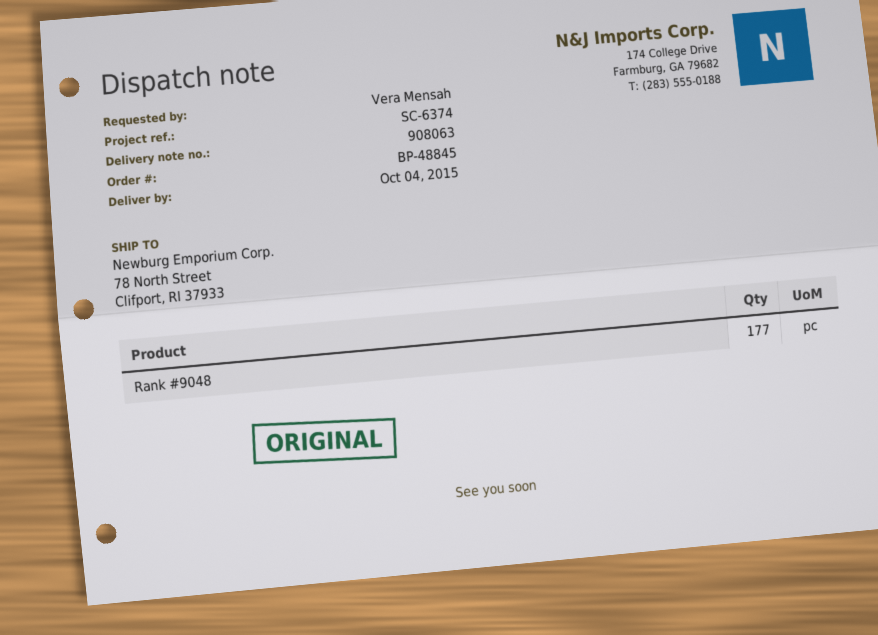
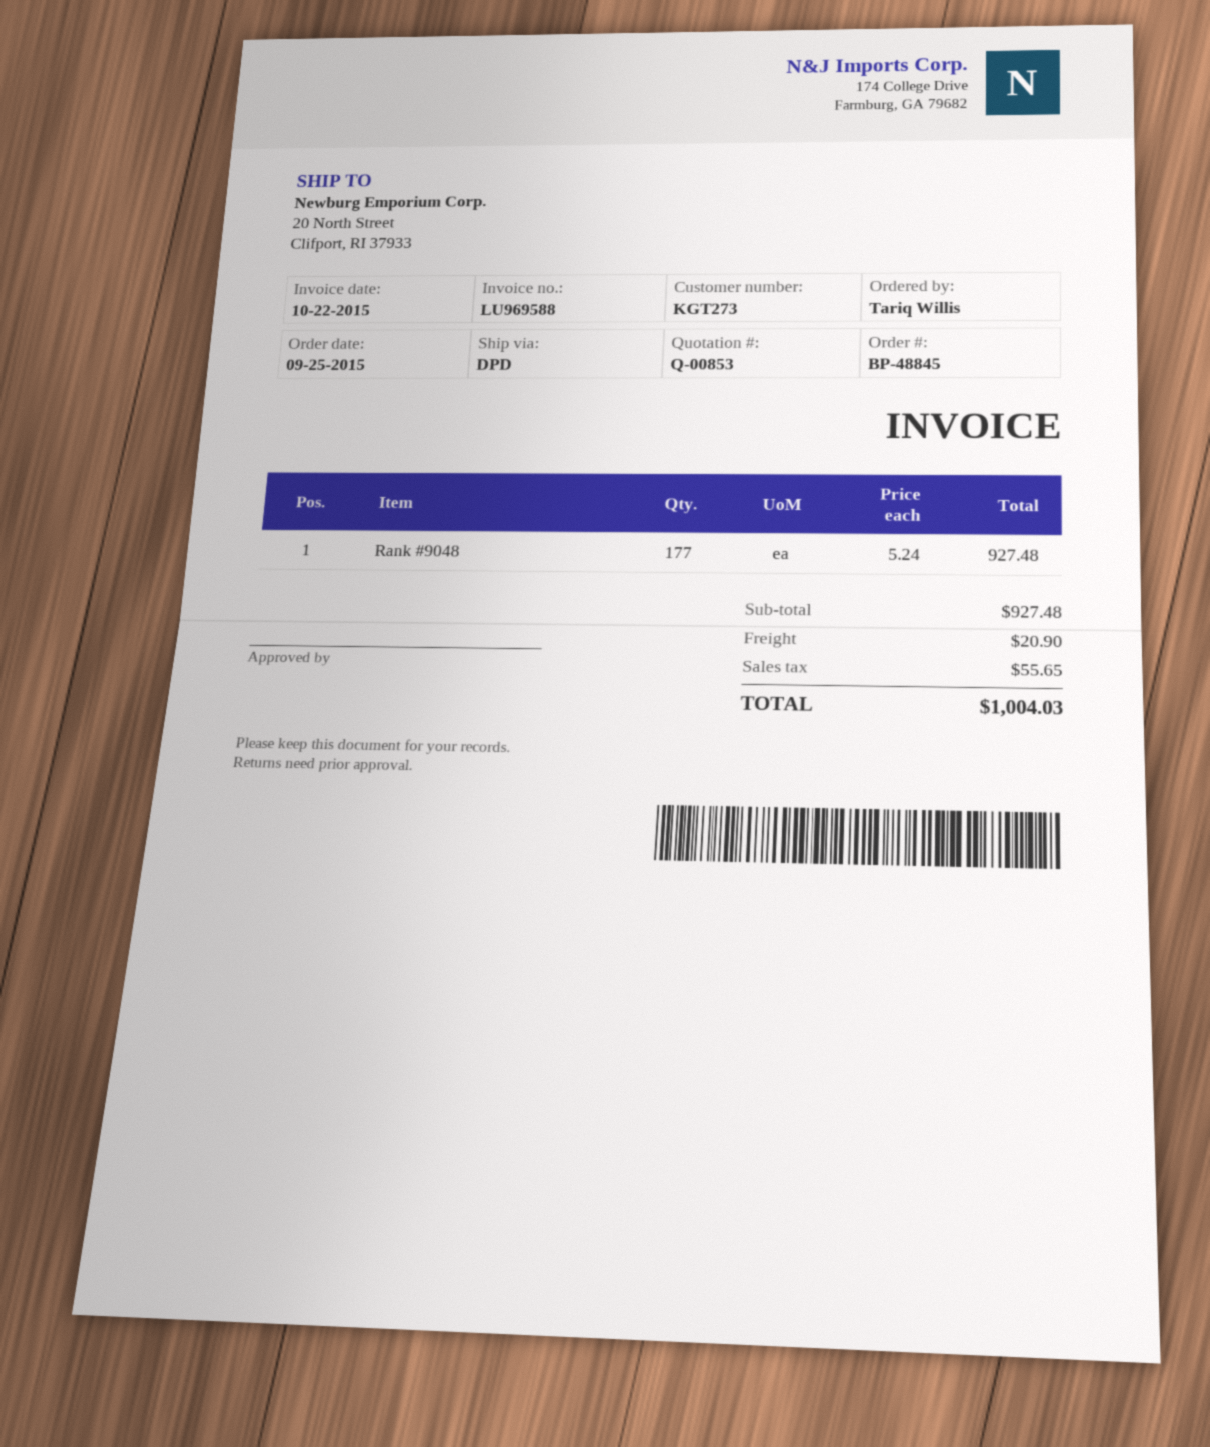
ordered by: Vera Mensah -> Tariq Willis
ship to: 78 North Street, Clifport, RI 37933 -> 20 North Street, Clifport, RI 37933

